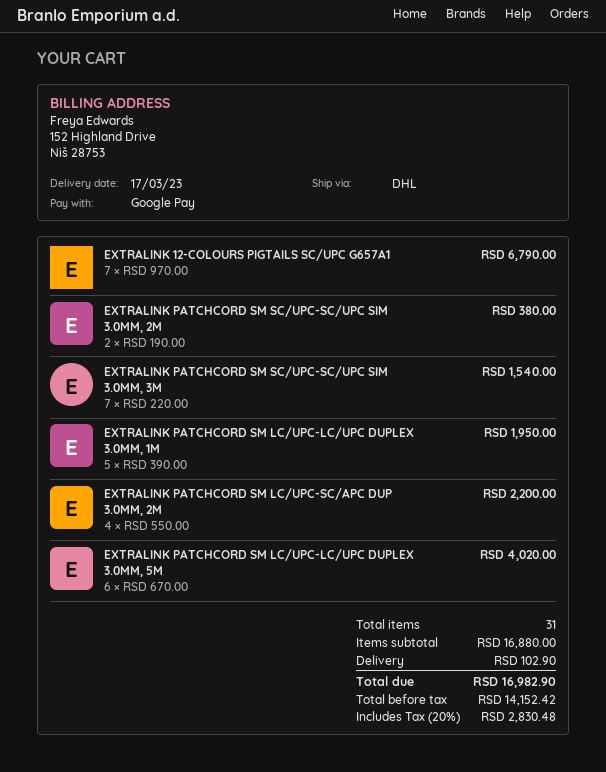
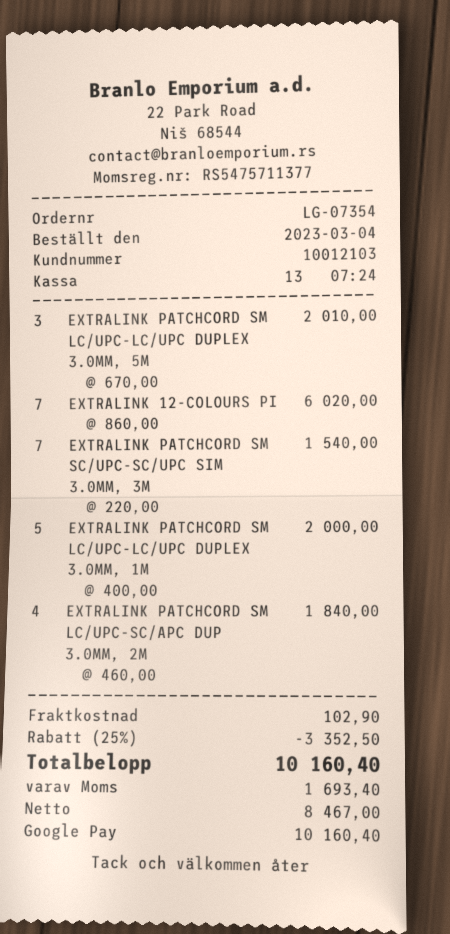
EXTRALINK 12-COLOURS PIGTAILS SC/UPC G657A1: 7 x 970.00 = 6790.00 -> 7 x 860.00 = 6020.00
EXTRALINK PATCHCORD SM SC/UPC-SC/UPC SIM 3.0MM, 2M: 2 x 190.00 = 380.00 -> none
EXTRALINK PATCHCORD SM LC/UPC-LC/UPC DUPLEX 3.0MM, 1M: 5 x 390.00 = 1950.00 -> 5 x 400.00 = 2000.00
EXTRALINK PATCHCORD SM LC/UPC-SC/APC DUP 3.0MM, 2M: 4 x 550.00 = 2200.00 -> 4 x 460.00 = 1840.00
EXTRALINK PATCHCORD SM LC/UPC-LC/UPC DUPLEX 3.0MM, 5M: 6 x 670.00 = 4020.00 -> 3 x 670.00 = 2010.00
discount: none -> 25% = 3352.50
net: 14152.42 -> 8467.00
tax: 2830.48 -> 1693.40
total: 16982.90 -> 10160.40

